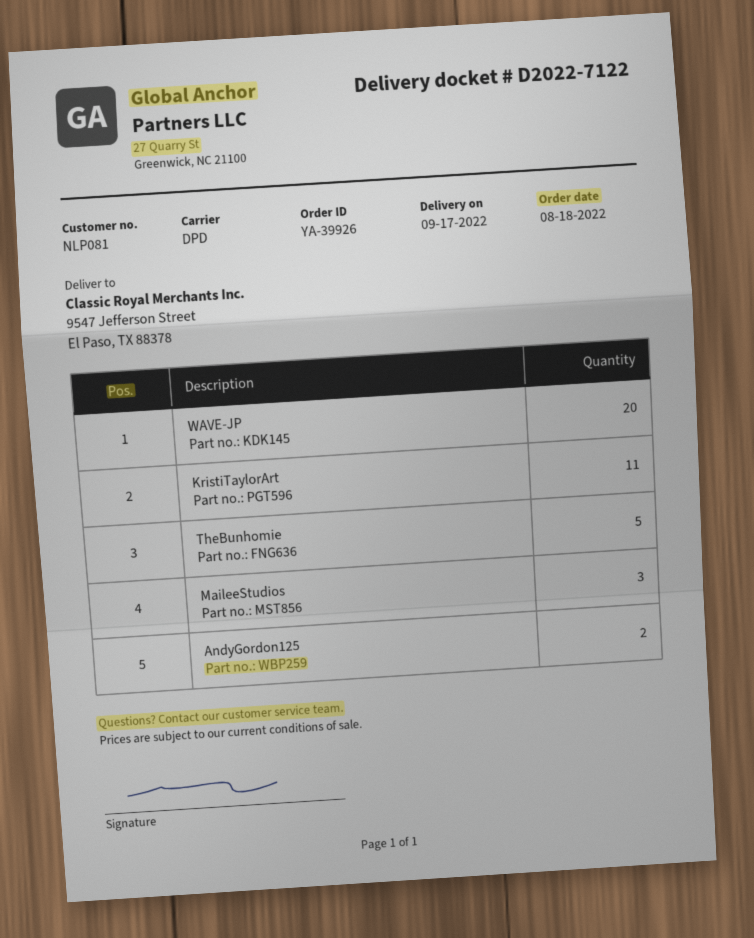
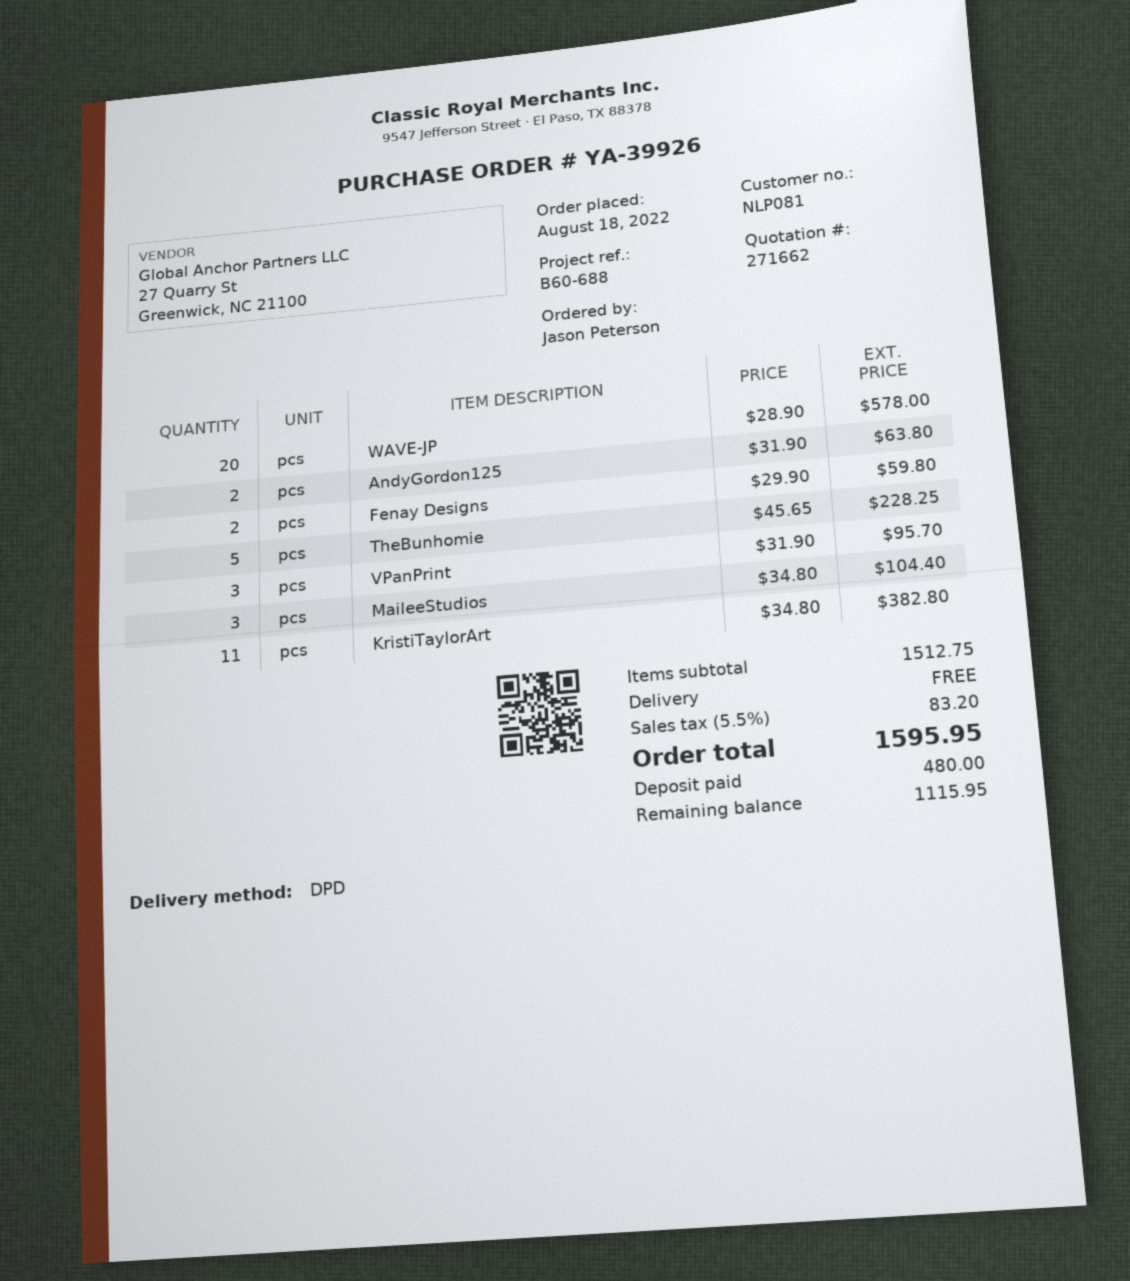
Fenay Designs: none -> 2
VPanPrint: none -> 3

